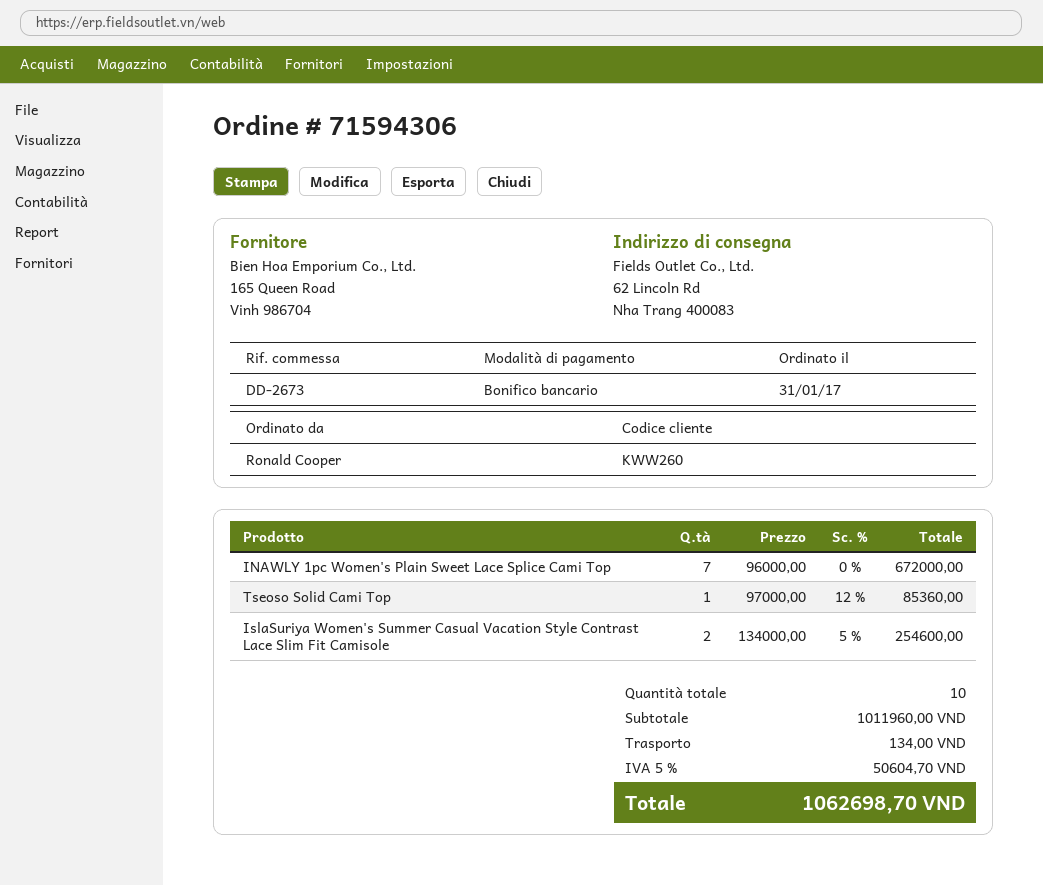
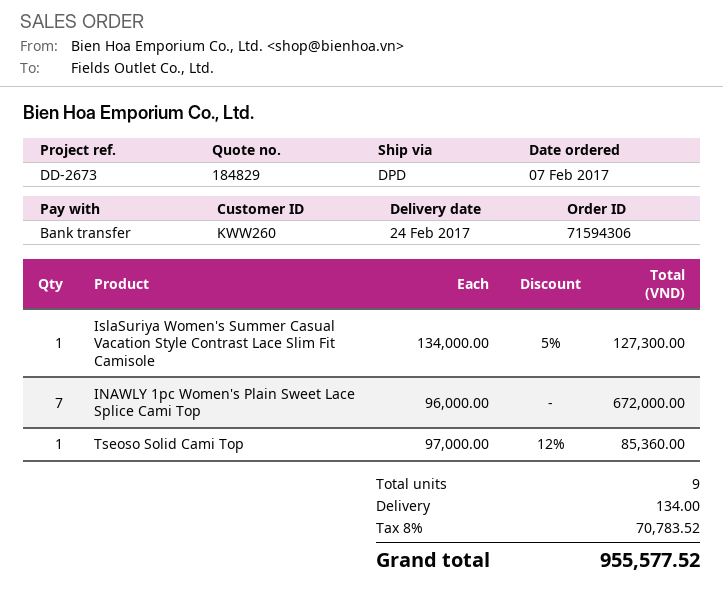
order date: 2017-01-31 -> 2017-02-07
IslaSuriya Women's Summer Casual Vacation Style Contrast Lace Slim Fit Camisole: 2 x 134000.00 - 5% = 254600.00 -> 1 x 134000.00 - 5% = 127300.00
total quantity: 10 -> 9
tax: 5% = 50604.70 -> 8% = 70783.52
total: 1062698.70 -> 955577.52

